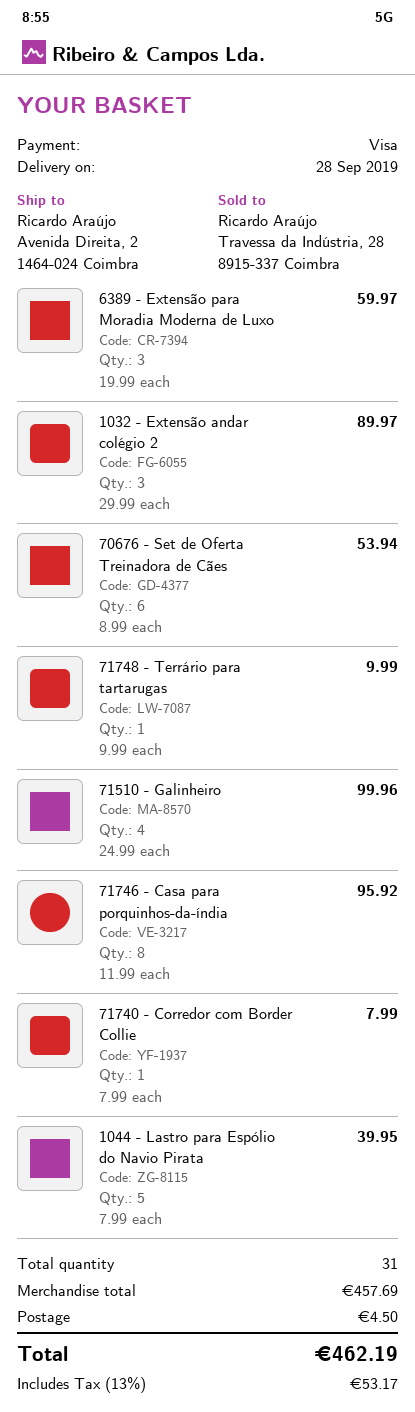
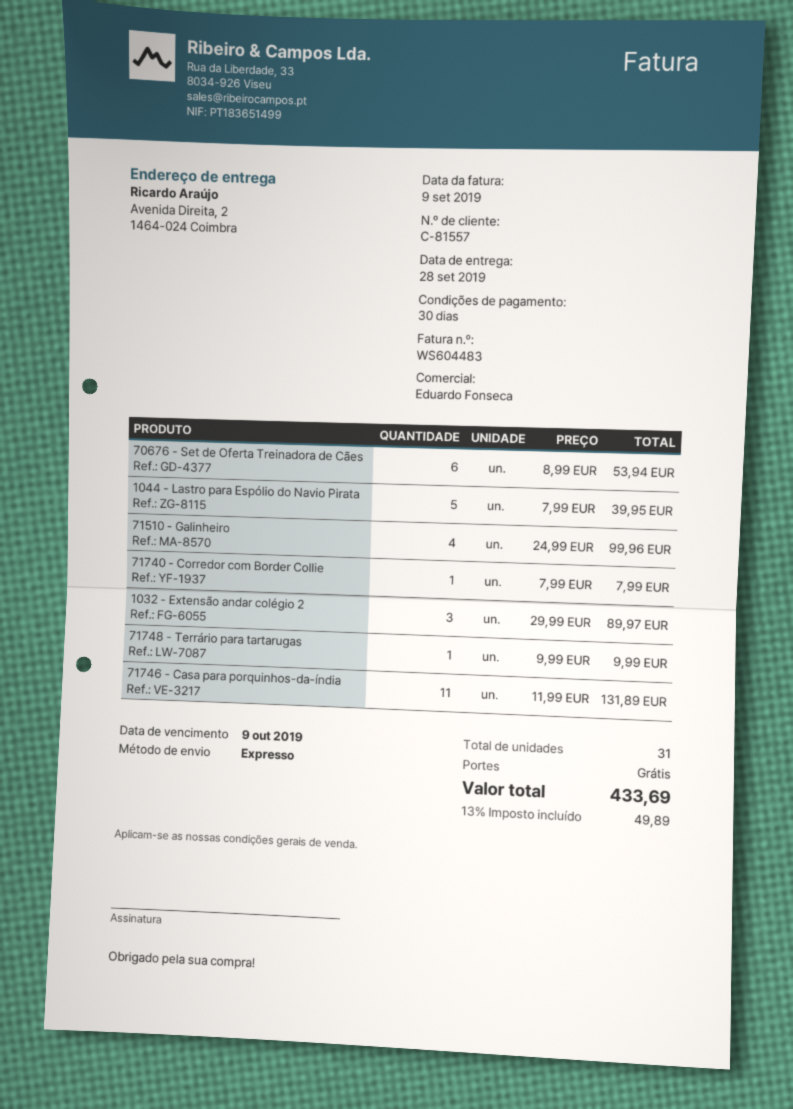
6389 - Extensão para Moradia Moderna de Luxo: 3 x 19.99 = 59.97 -> none
71746 - Casa para porquinhos-da-índia: 8 x 11.99 = 95.92 -> 11 x 11.99 = 131.89
shipping: 4.50 -> 0.00
tax: 13% = 53.17 -> 13% = 49.89
total: 462.19 -> 433.69

